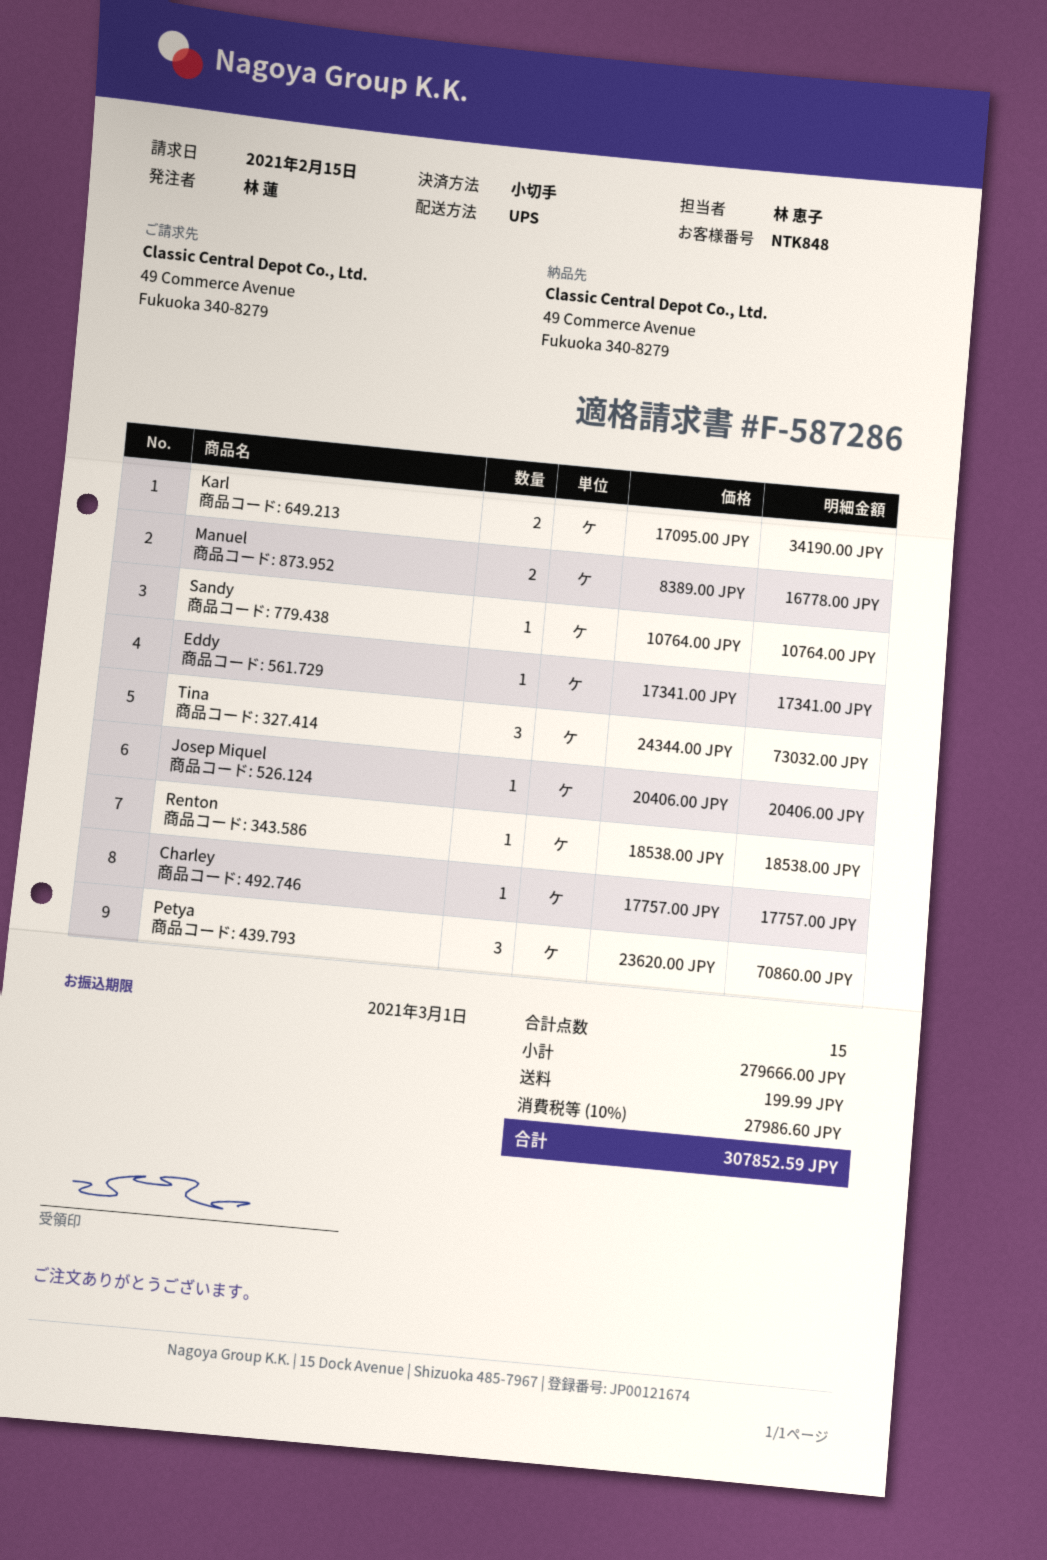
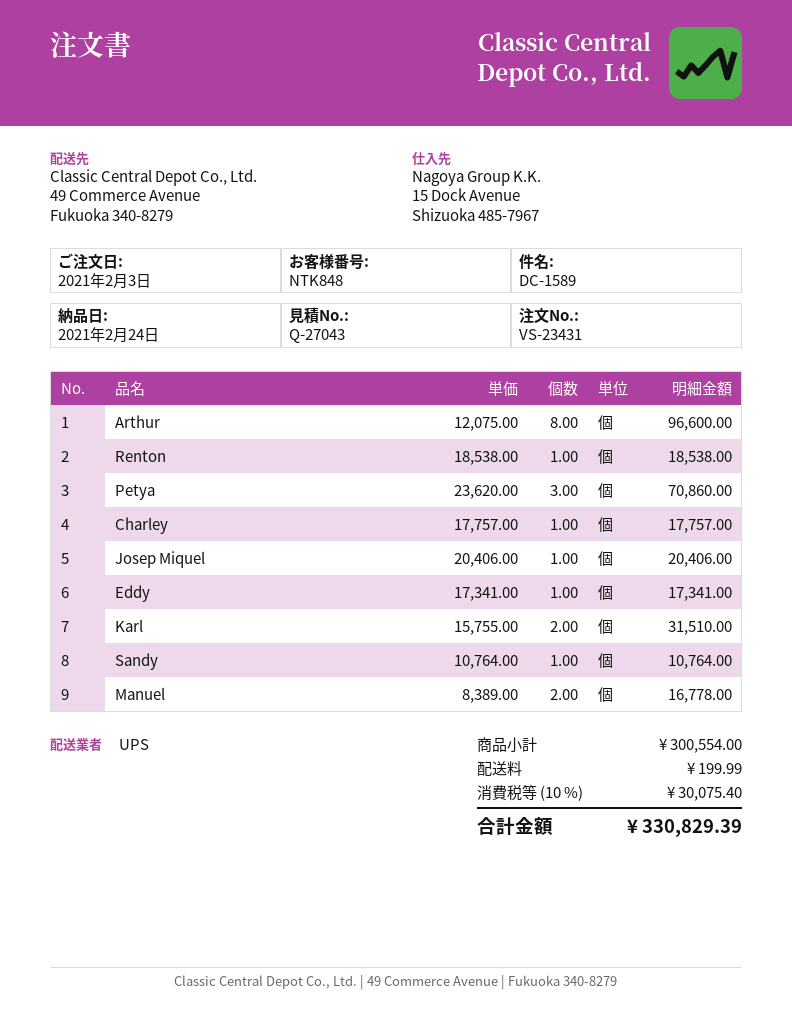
Karl: 2 x 17095.00 = 34190.00 -> 2 x 15755.00 = 31510.00
Tina: 3 x 24344.00 = 73032.00 -> none
Arthur: none -> 8 x 12075.00 = 96600.00
subtotal: 279666.00 -> 300554.00
tax: 10% = 27986.60 -> 10% = 30075.40
total: 307852.59 -> 330829.39

